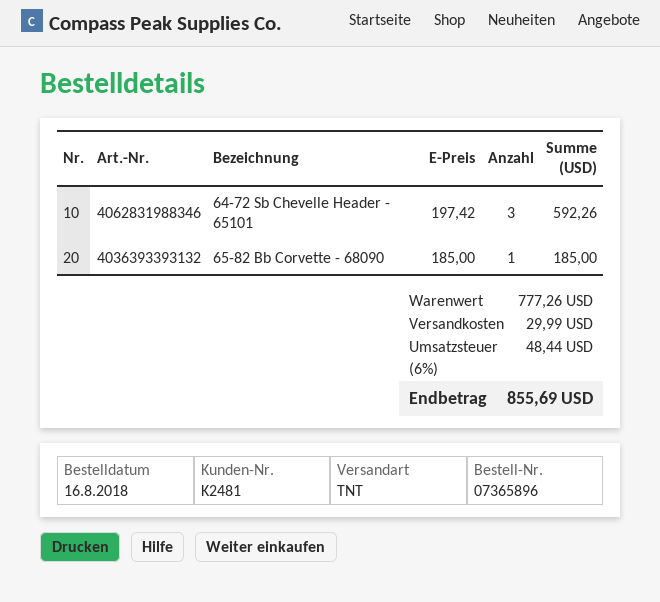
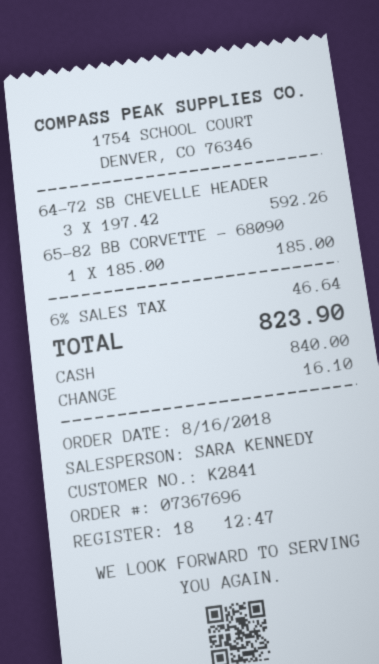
order number: 07365896 -> 07367696
customer number: K2481 -> K2841
shipping: 29.99 -> none
tax: 6% = 48.44 -> 6% = 46.64
total: 855.69 -> 823.90

